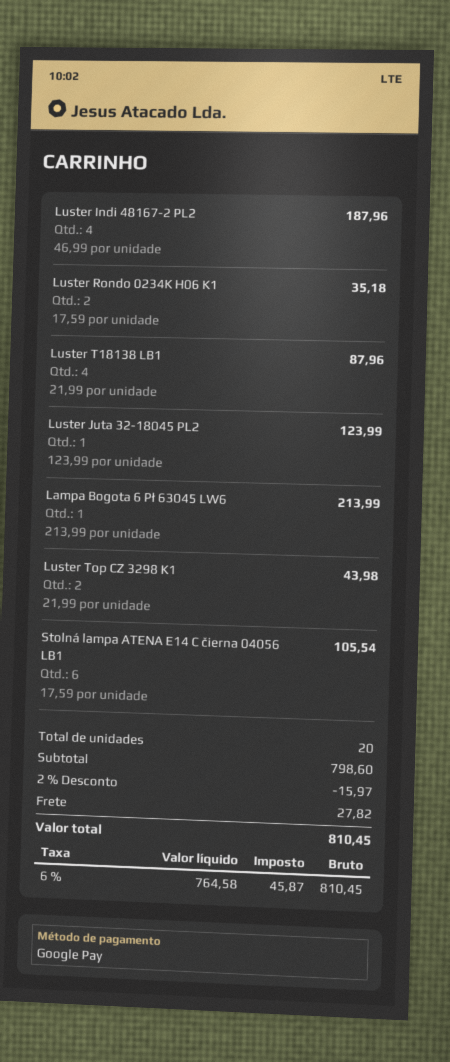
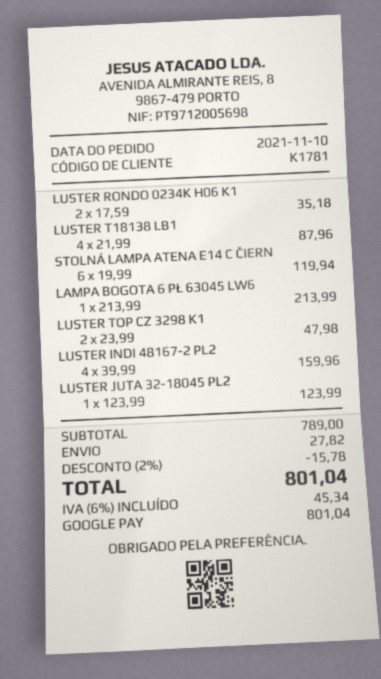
Luster Indi 48167-2 PL2: 4 x 46.99 = 187.96 -> 4 x 39.99 = 159.96
Luster Top CZ 3298 K1: 2 x 21.99 = 43.98 -> 2 x 23.99 = 47.98
Stolná lampa ATENA E14 C čierna 04056 LB1: 6 x 17.59 = 105.54 -> 6 x 19.99 = 119.94
subtotal: 798.60 -> 789.00
discount: 2% = 15.97 -> 2% = 15.78
tax: 6% = 45.87 -> 6% = 45.34
total: 810.45 -> 801.04

